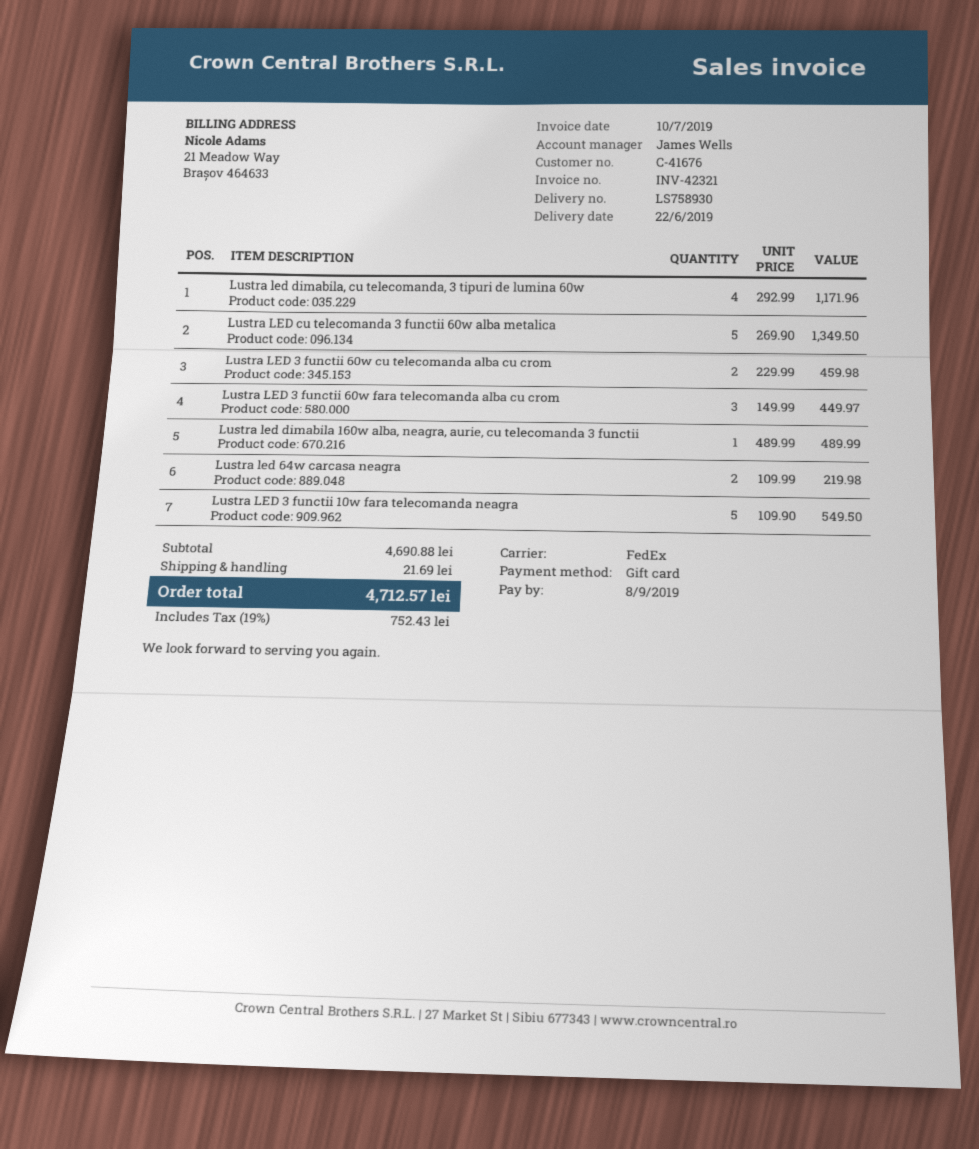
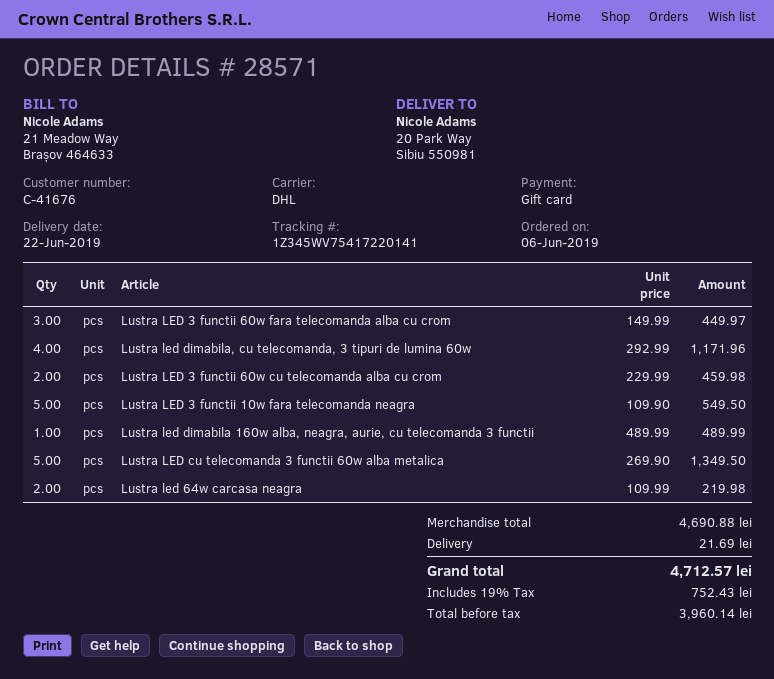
shipping method: FedEx -> DHL

